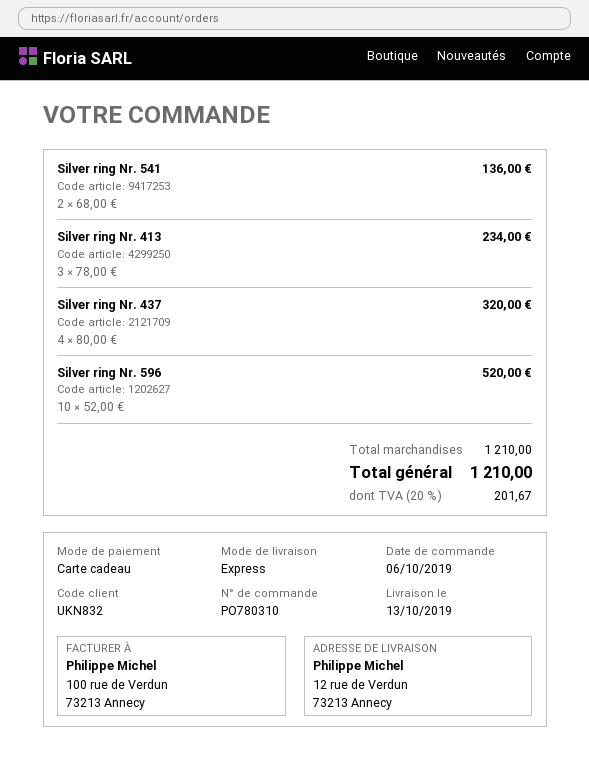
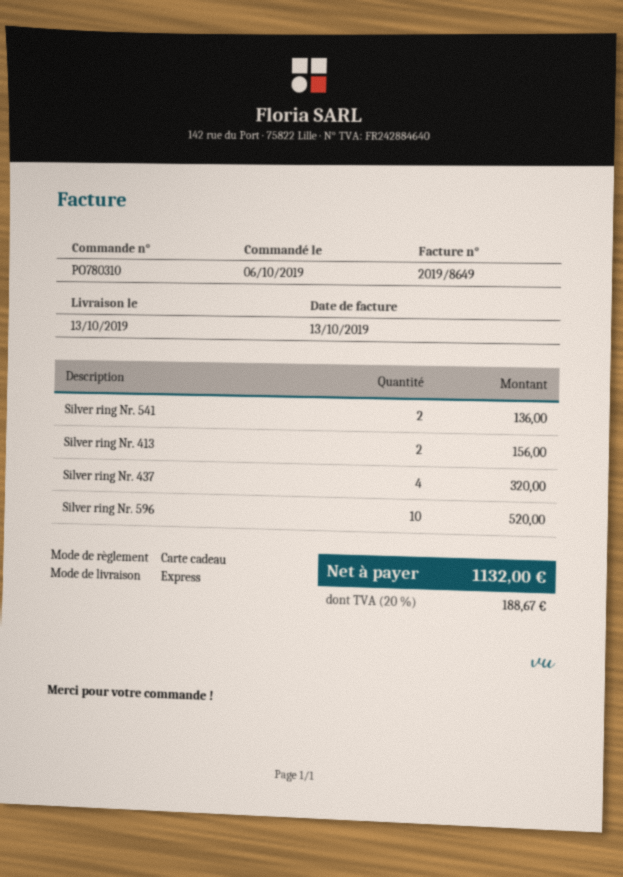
Silver ring Nr. 413: 3 for 234.00 -> 2 for 156.00
tax: 20% = 201.67 -> 20% = 188.67
total: 1210.00 -> 1132.00

